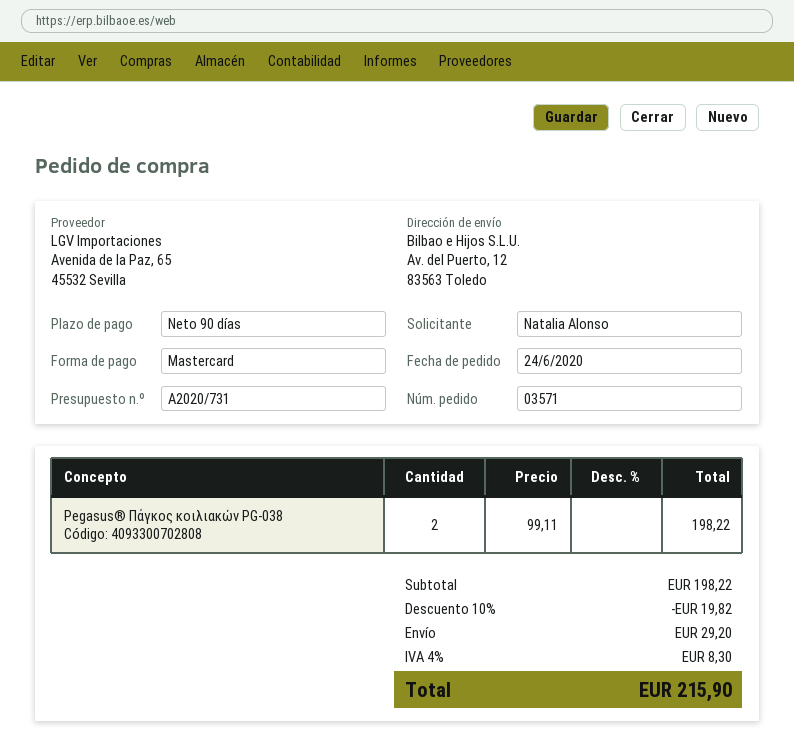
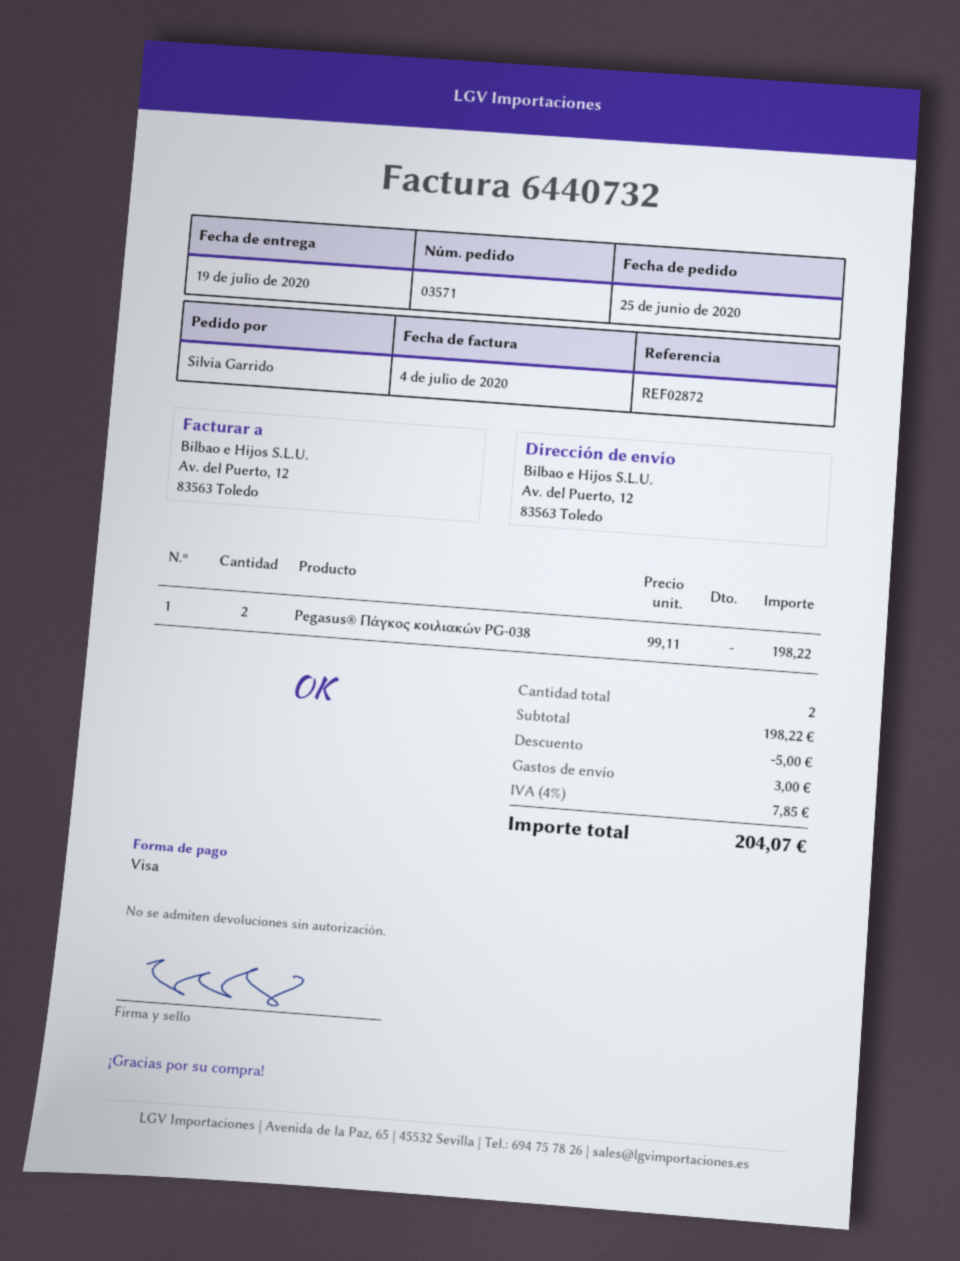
order date: 2020-06-24 -> 2020-06-25
ordered by: Natalia Alonso -> Silvia Garrido
payment method: Mastercard -> Visa
discount: 19.82 -> 5.00
shipping: 29.20 -> 3.00
tax: 4% = 8.30 -> 4% = 7.85
total: 215.90 -> 204.07

